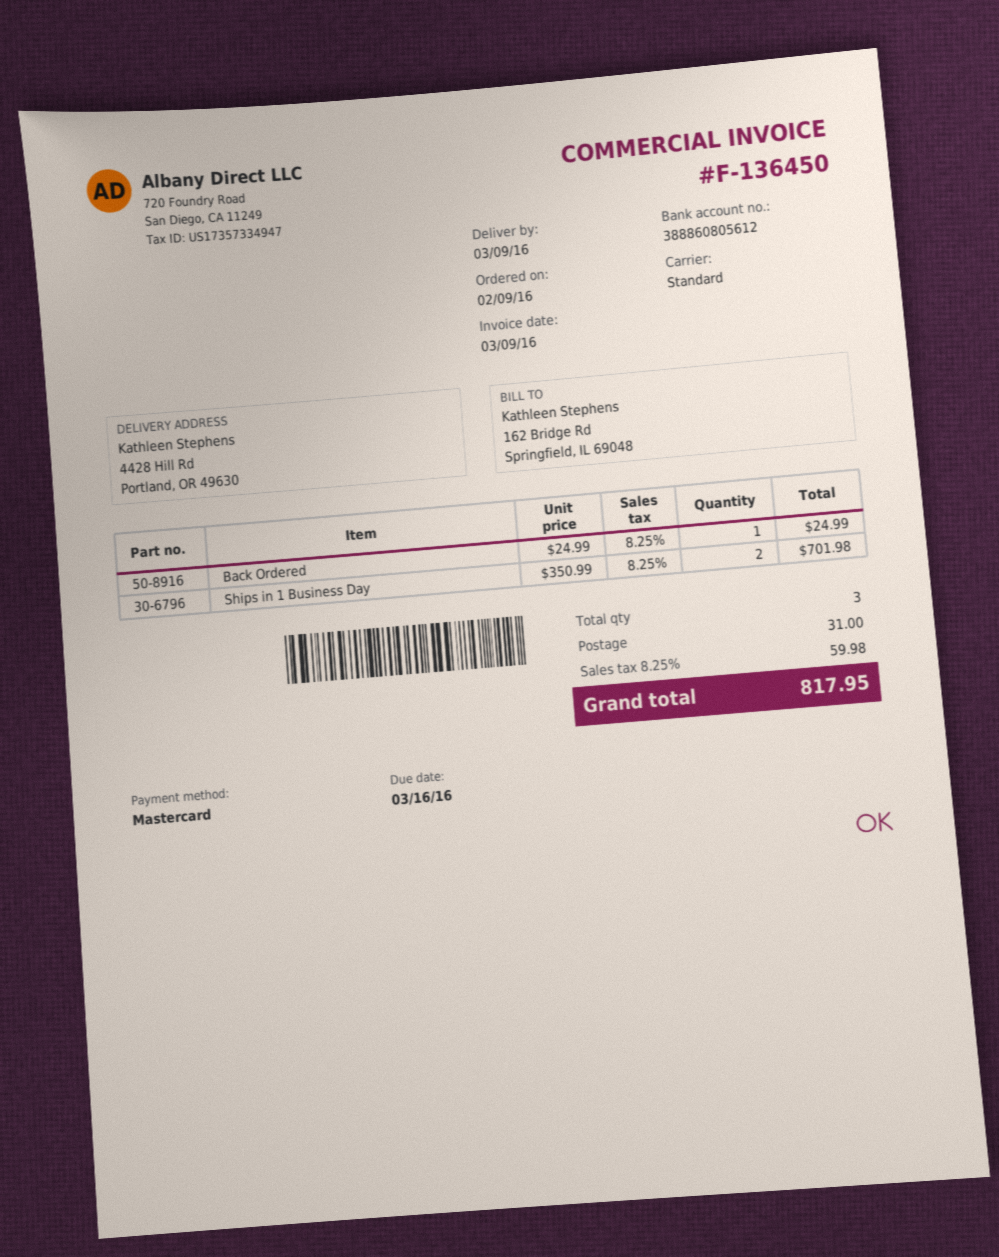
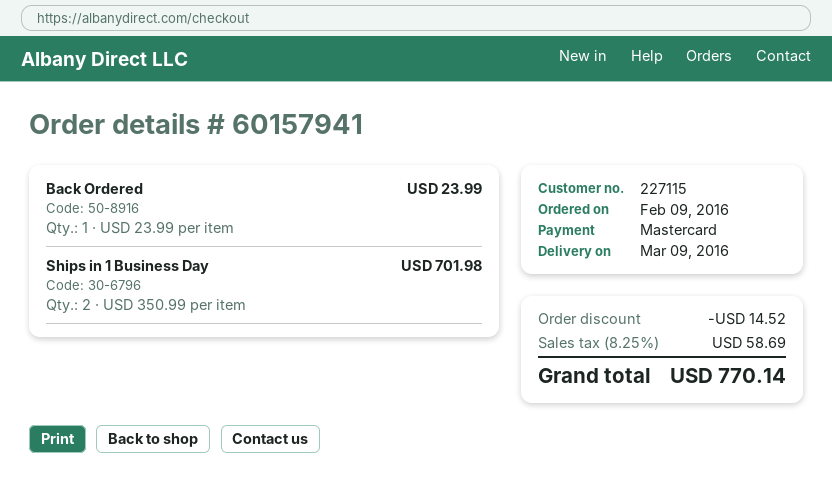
Back Ordered: 1 x 24.99 = 24.99 -> 1 x 23.99 = 23.99
discount: none -> 14.52
shipping: 31.00 -> none
tax: 8.25% = 59.98 -> 8.25% = 58.69
total: 817.95 -> 770.14

